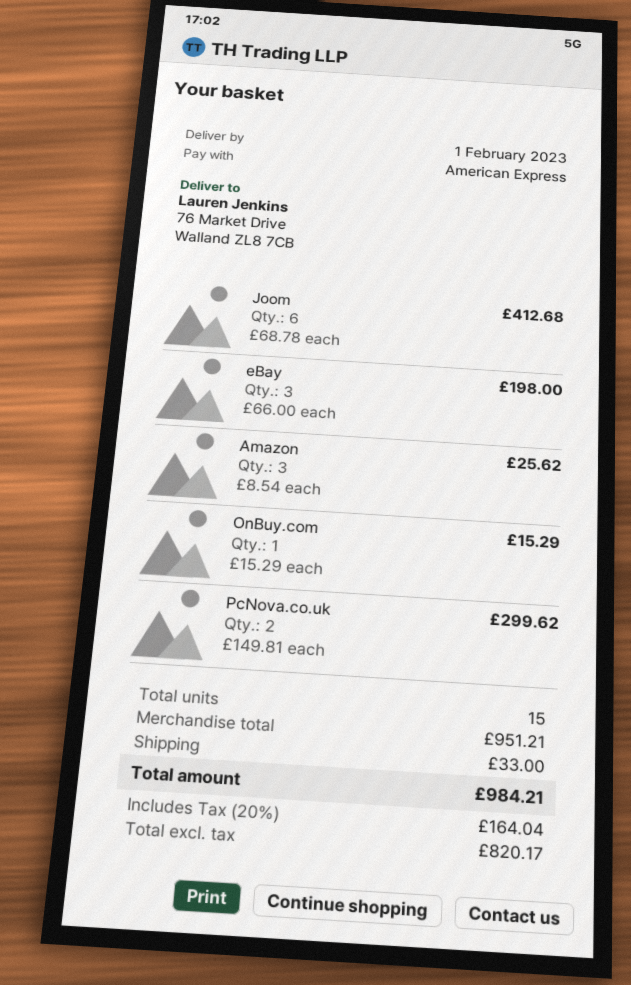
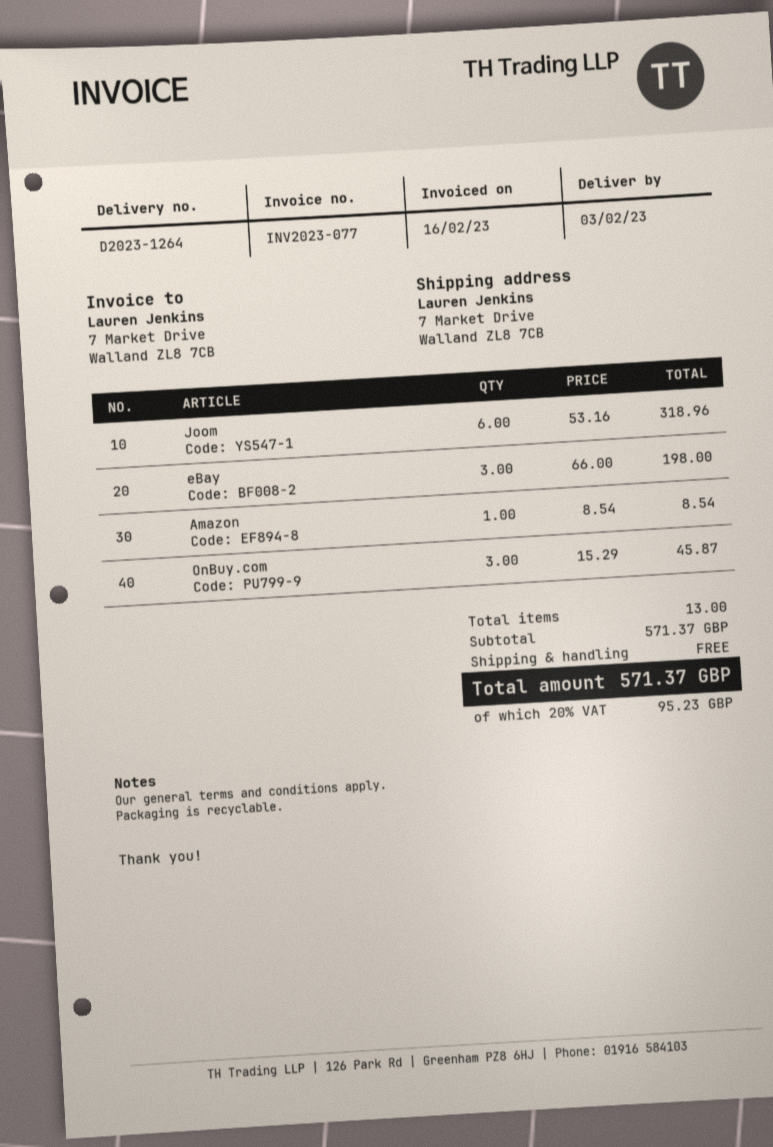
delivery date: 2023-02-01 -> 2023-02-03
ship to: 76 Market Drive, Walland ZL8 7CB -> 7 Market Drive, Walland ZL8 7CB
Joom: 6 x 68.78 = 412.68 -> 6 x 53.16 = 318.96
Amazon: 3 x 8.54 = 25.62 -> 1 x 8.54 = 8.54
OnBuy.com: 1 x 15.29 = 15.29 -> 3 x 15.29 = 45.87
PcNova.co.uk: 2 x 149.81 = 299.62 -> none
total quantity: 15 -> 13
subtotal: 951.21 -> 571.37
shipping: 33.00 -> 0.00
tax: 20% = 164.04 -> 20% = 95.23
total: 984.21 -> 571.37

